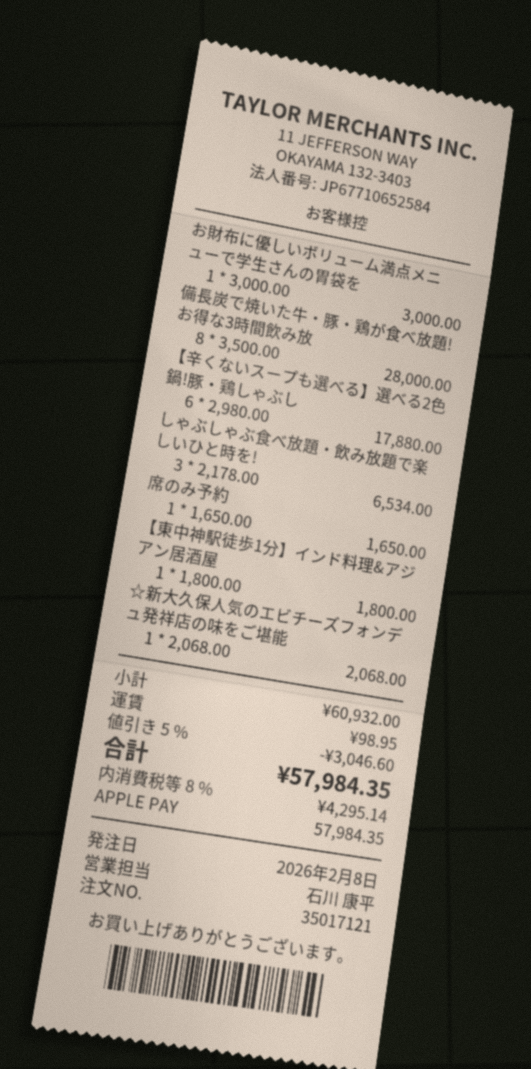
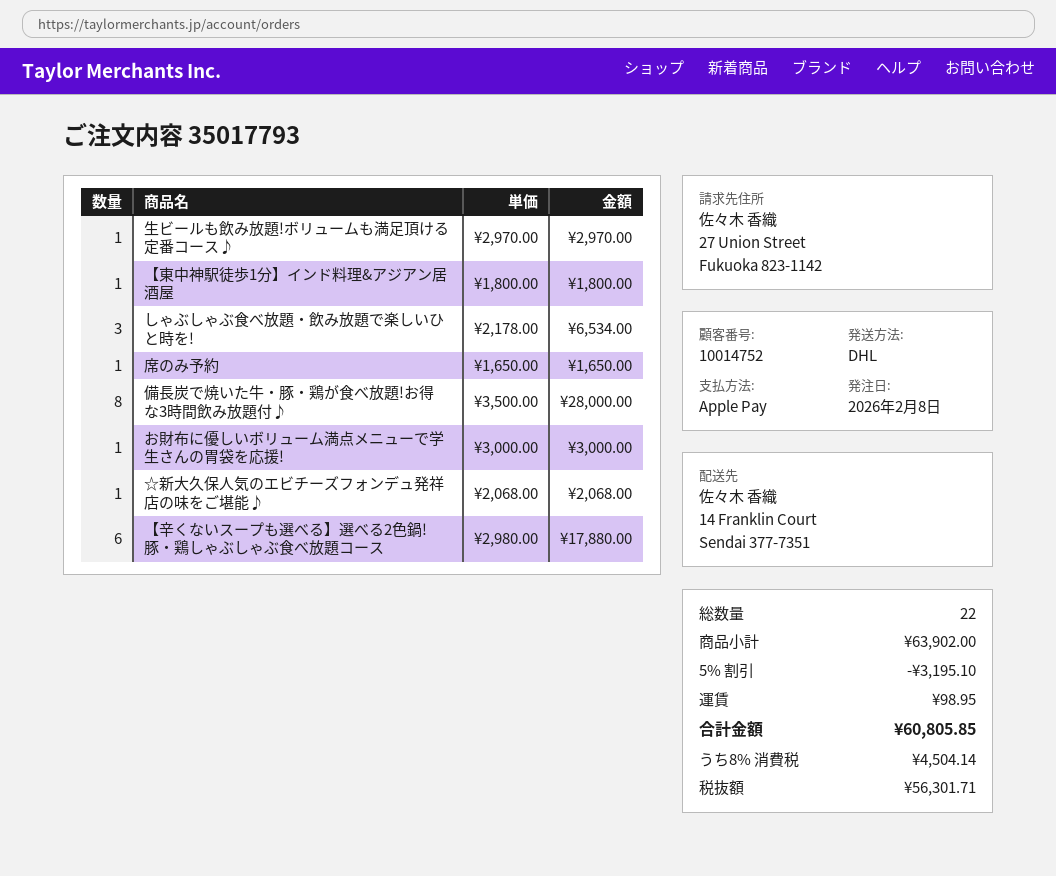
order number: 35017121 -> 35017793
生ビールも飲み放題!ボリュームも満足頂ける定番コース♪: none -> 1 x 2970.00 = 2970.00
subtotal: 60932.00 -> 63902.00
discount: 5% = 3046.60 -> 5% = 3195.10
tax: 8% = 4295.14 -> 8% = 4504.14
total: 57984.35 -> 60805.85

